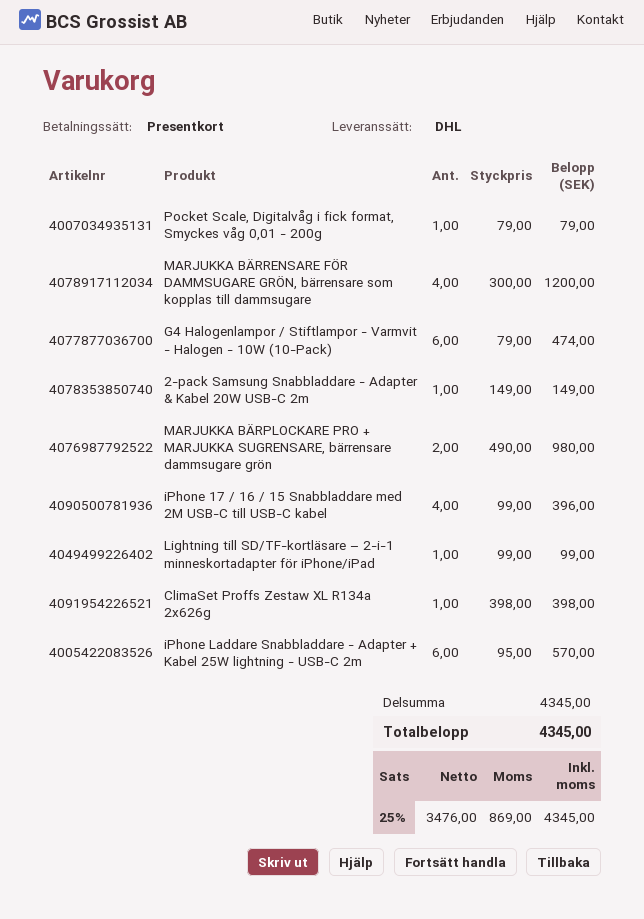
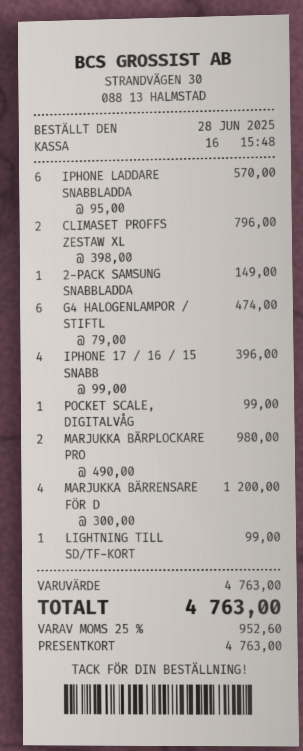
Pocket Scale, Digitalvåg i fick format, Smyckes våg 0,01 - 200g: 1 x 79.00 = 79.00 -> 1 x 99.00 = 99.00
ClimaSet Proffs Zestaw XL R134a 2x626g: 1 x 398.00 = 398.00 -> 2 x 398.00 = 796.00
subtotal: 4345.00 -> 4763.00
tax: 25% = 869.00 -> 25% = 952.60
total: 4345.00 -> 4763.00

